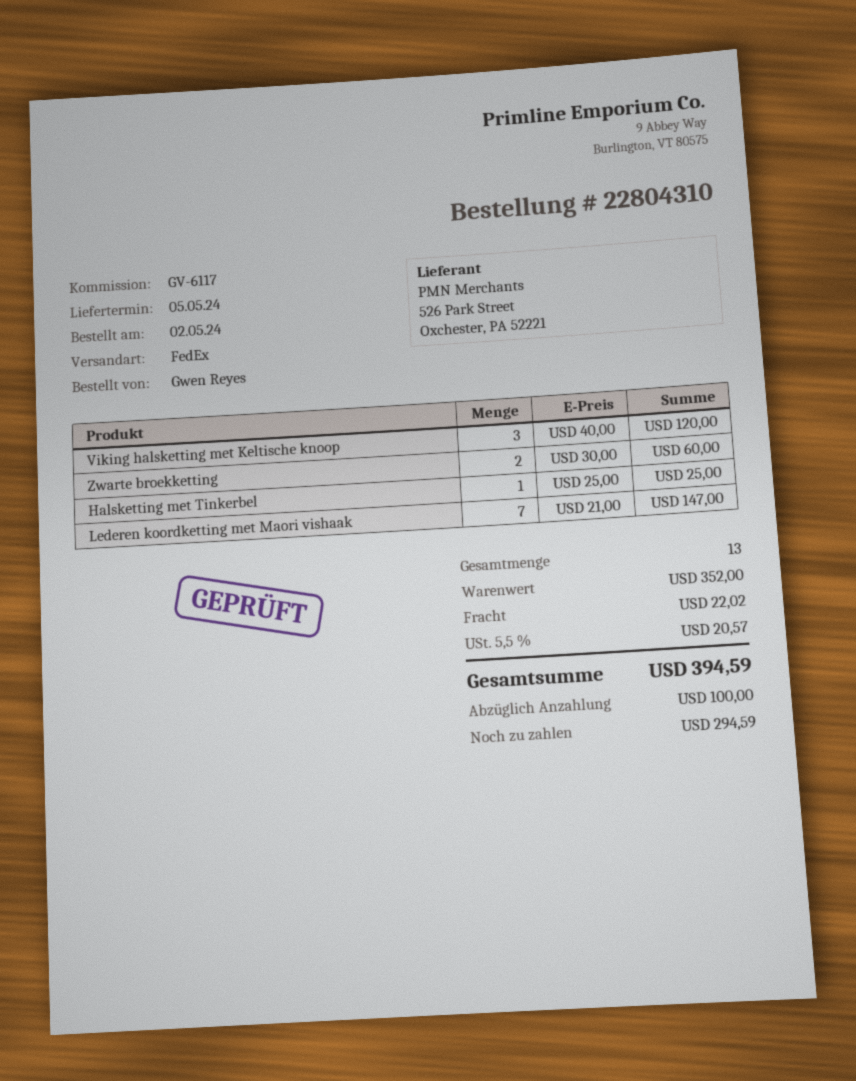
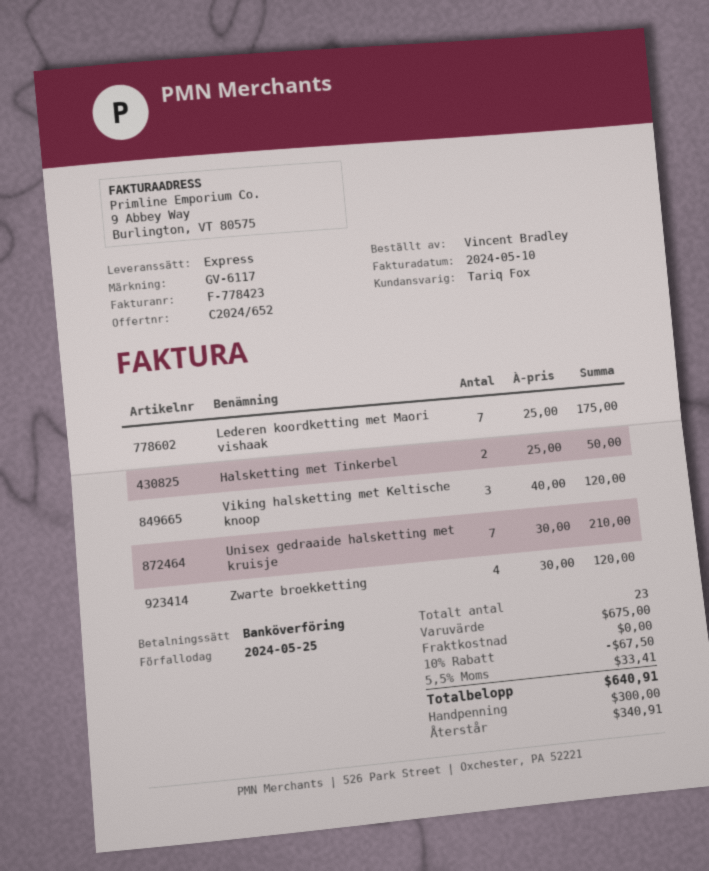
ordered by: Gwen Reyes -> Vincent Bradley
shipping method: FedEx -> express
Zwarte broekketting: 2 x 30.00 = 60.00 -> 4 x 30.00 = 120.00
Halsketting met Tinkerbel: 1 x 25.00 = 25.00 -> 2 x 25.00 = 50.00
Lederen koordketting met Maori vishaak: 7 x 21.00 = 147.00 -> 7 x 25.00 = 175.00
Unisex gedraaide halsketting met kruisje: none -> 7 x 30.00 = 210.00
total quantity: 13 -> 23
subtotal: 352.00 -> 675.00
discount: none -> 10% = 67.50
shipping: 22.02 -> 0.00
tax: 5.5% = 20.57 -> 5.5% = 33.41
total: 394.59 -> 640.91
deposit: 100.00 -> 300.00
balance: 294.59 -> 340.91

